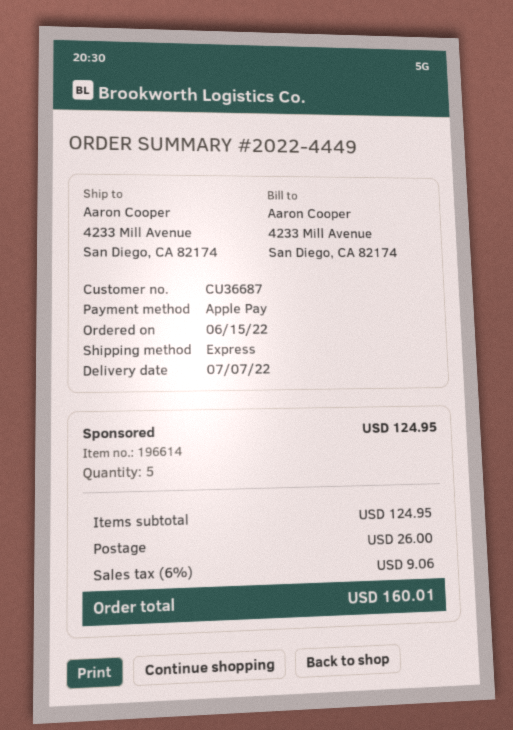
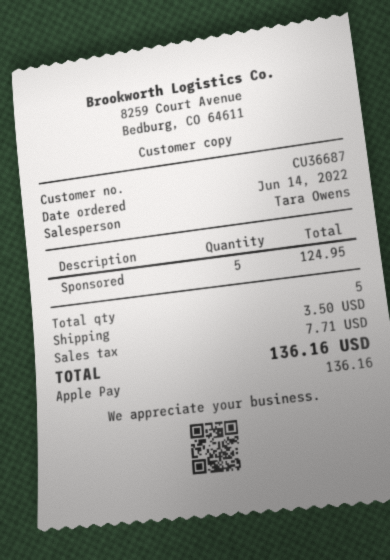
order date: 2022-06-15 -> 2022-06-14
shipping: 26.00 -> 3.50
tax: 9.06 -> 7.71
total: 160.01 -> 136.16

